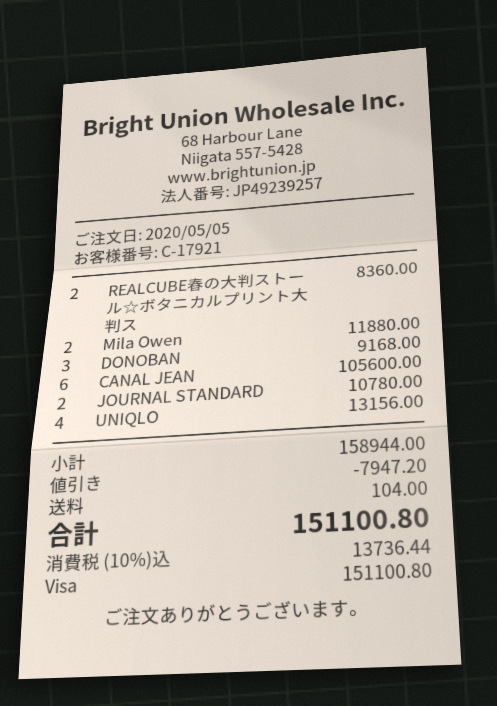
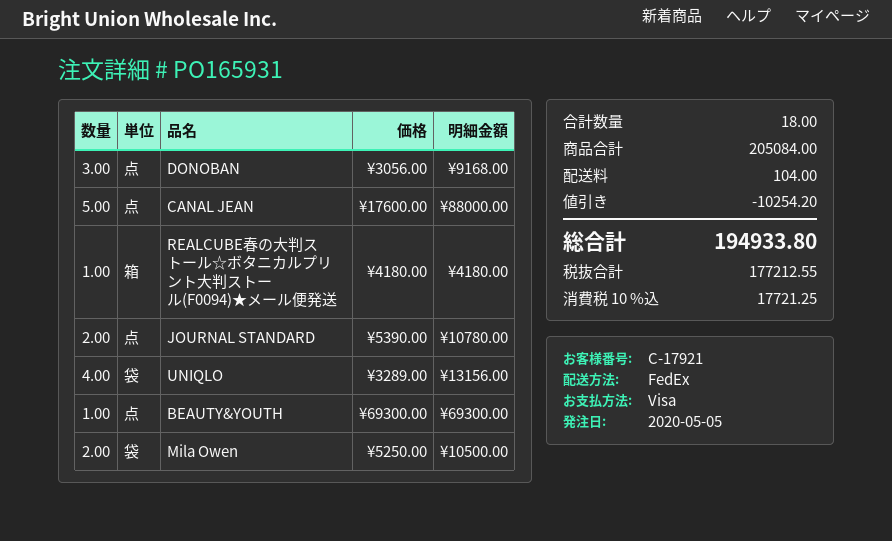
REALCUBE春の大判ストール☆ボタニカルプリント大判ス: 2 for 8360.00 -> 1 for 4180.00
Mila Owen: 2 for 11880.00 -> 2 for 10500.00
CANAL JEAN: 6 for 105600.00 -> 5 for 88000.00
BEAUTY&YOUTH: none -> 1 for 69300.00
subtotal: 158944.00 -> 205084.00
discount: 7947.20 -> 10254.20
tax: 10% = 13736.44 -> 10% = 17721.25
total: 151100.80 -> 194933.80

